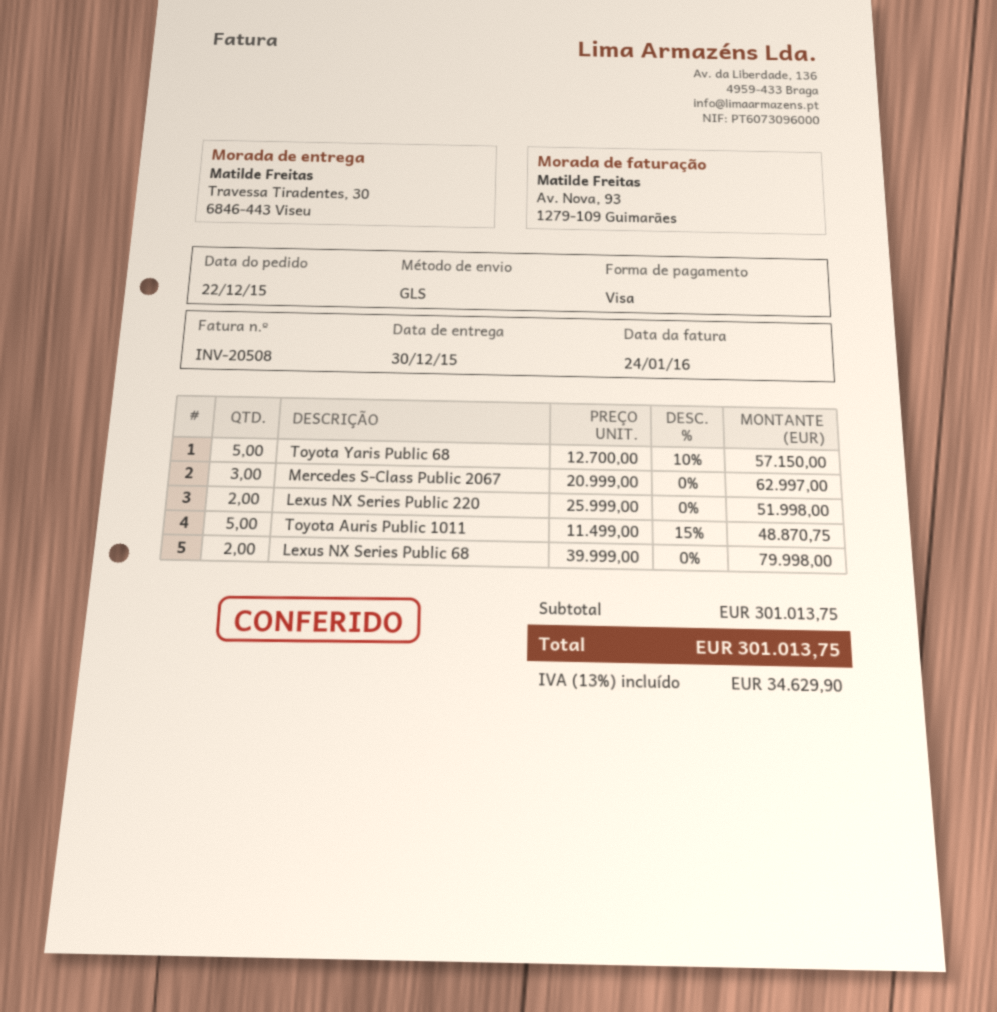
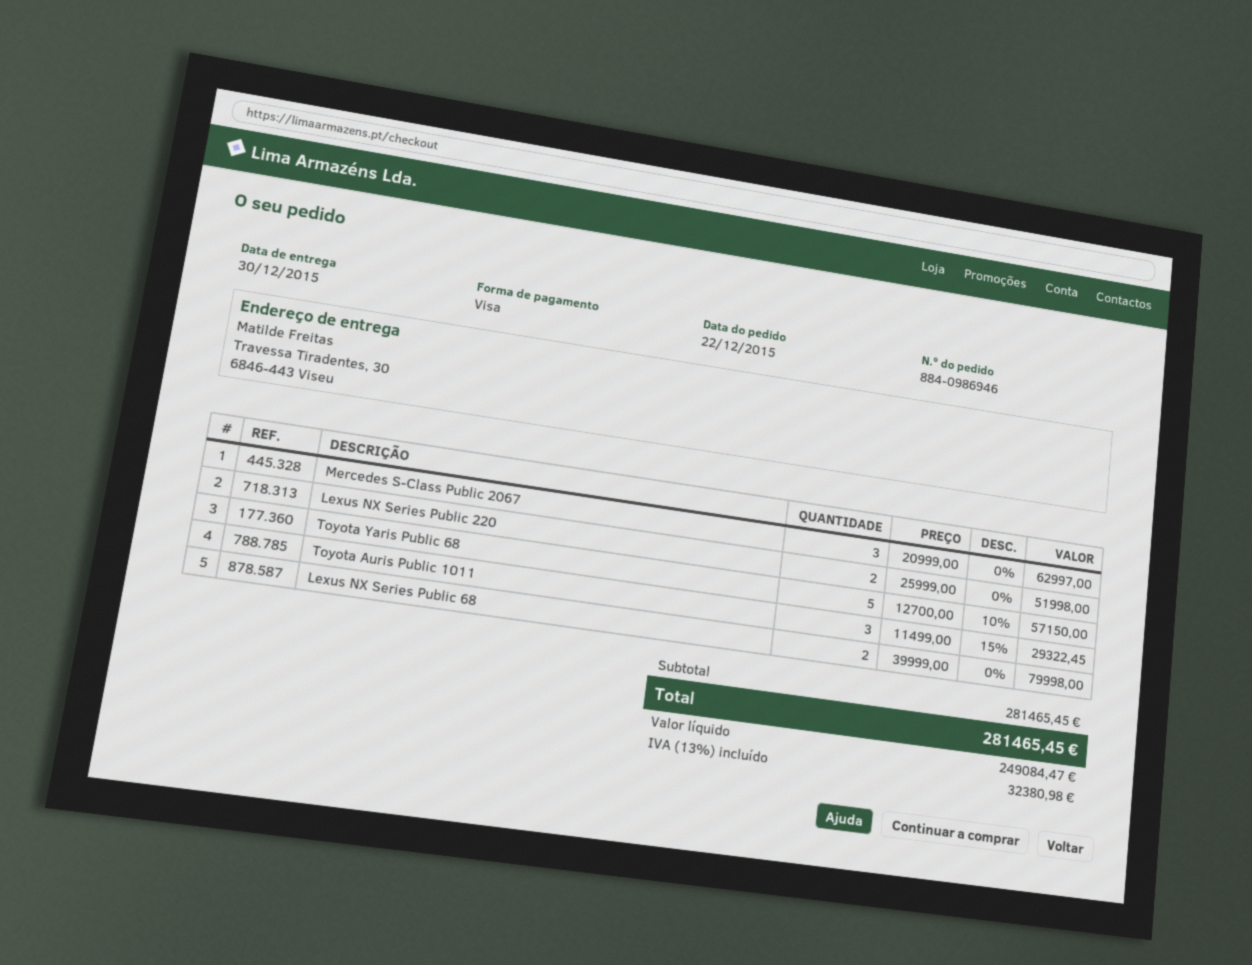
Toyota Auris Public 1011: 5 x 11499.00 - 15% = 48870.75 -> 3 x 11499.00 - 15% = 29322.45
subtotal: 301013.75 -> 281465.45
tax: 13% = 34629.90 -> 13% = 32380.98
total: 301013.75 -> 281465.45

